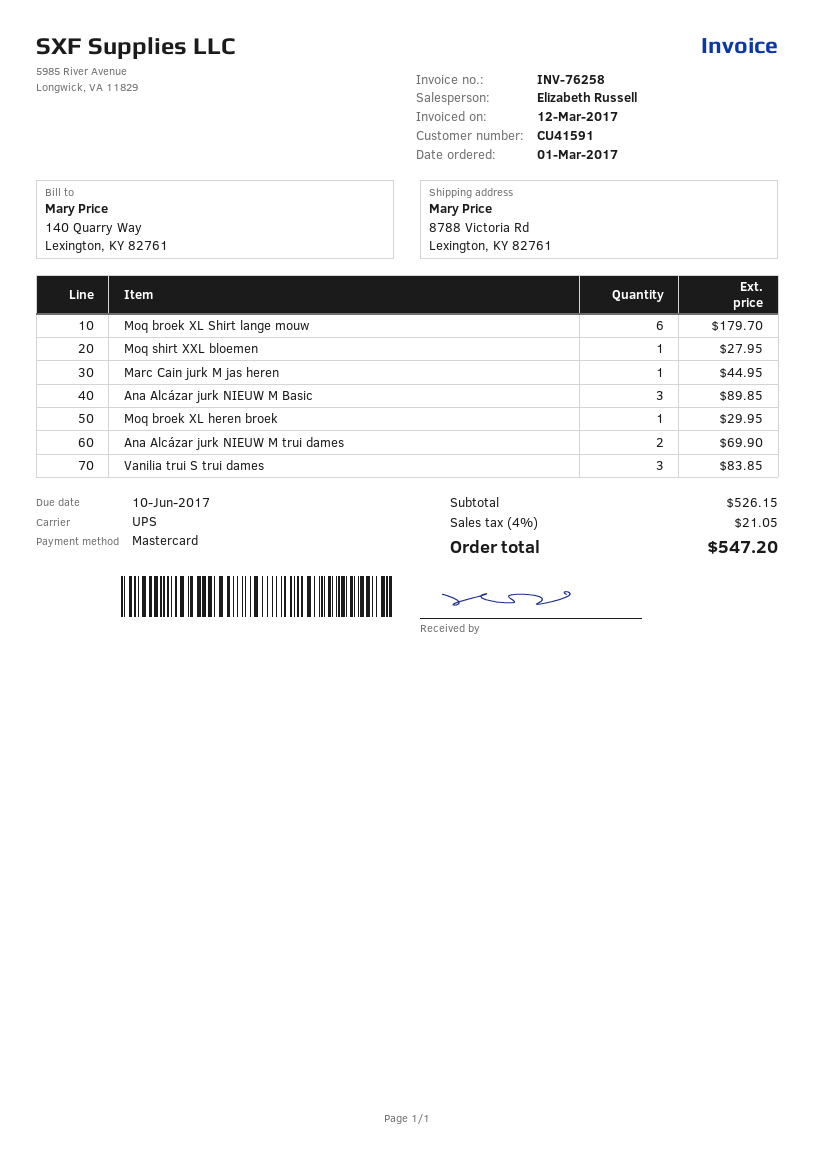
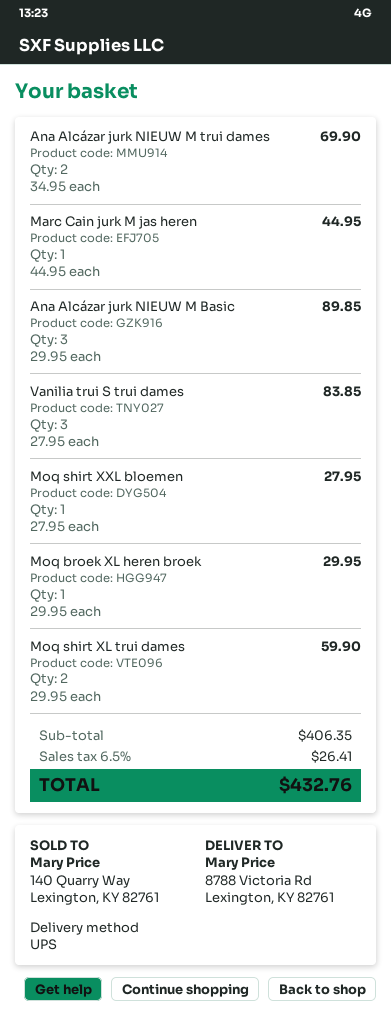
Moq broek XL Shirt lange mouw: 6 for 179.70 -> none
Moq shirt XL trui dames: none -> 2 for 59.90
subtotal: 526.15 -> 406.35
tax: 4% = 21.05 -> 6.5% = 26.41
total: 547.20 -> 432.76

